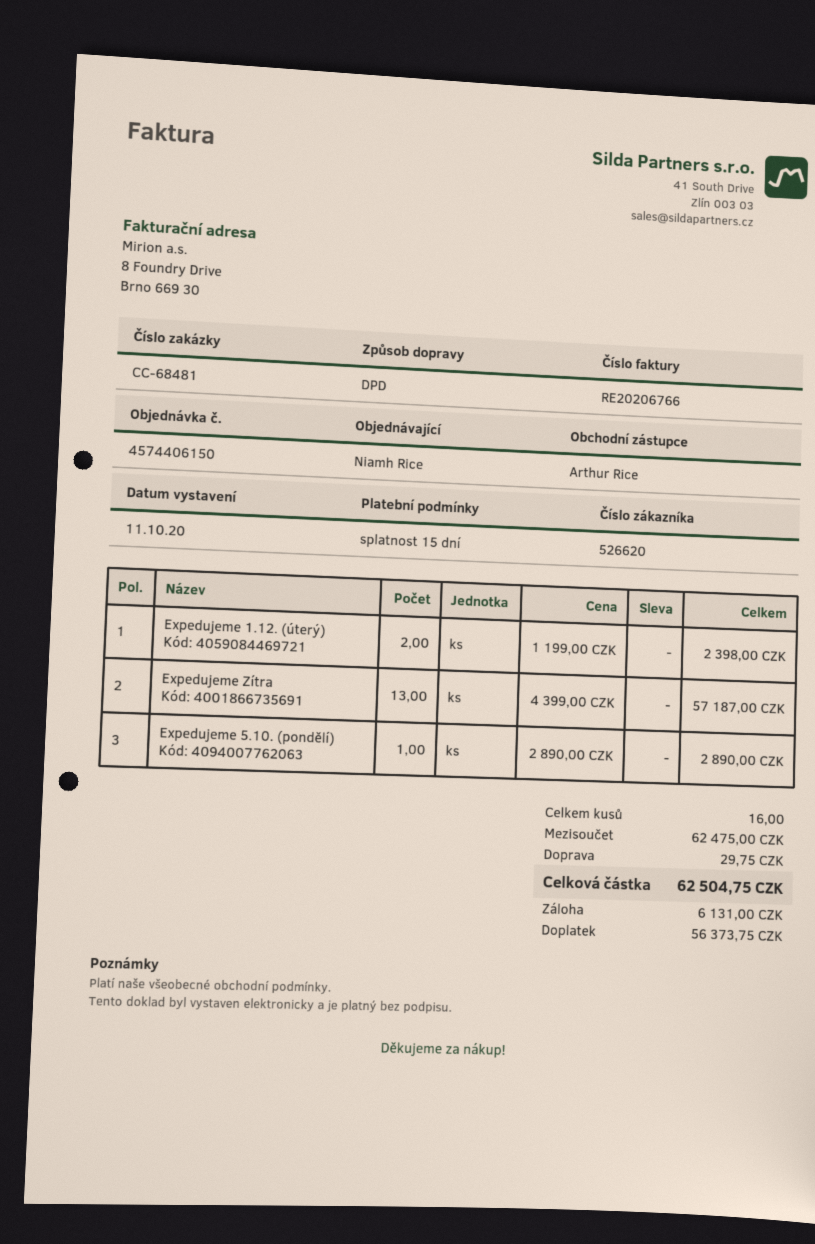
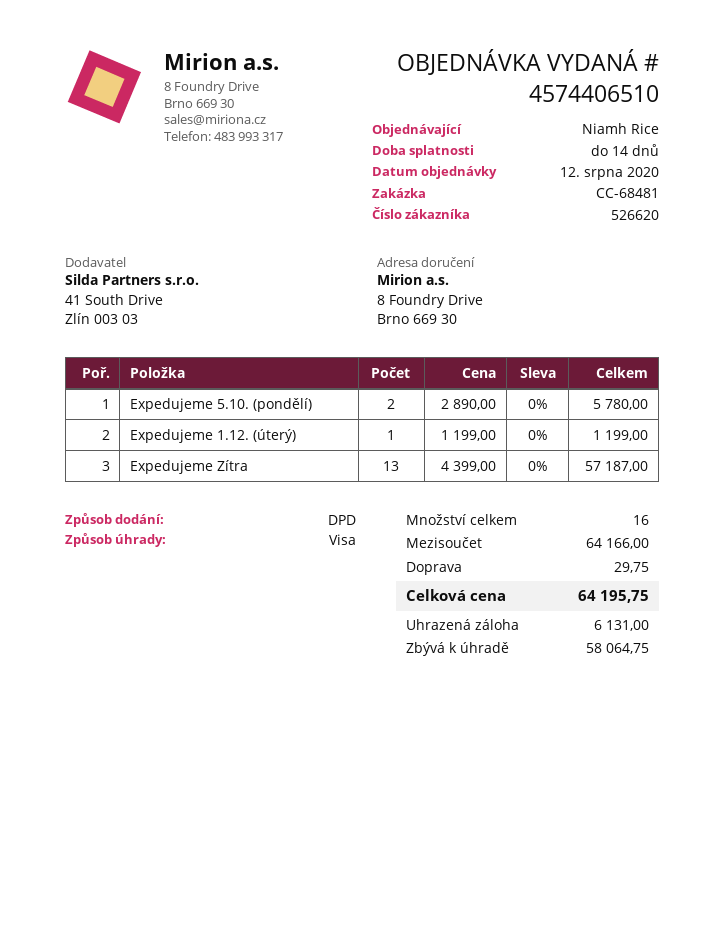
order number: 4574406150 -> 4574406510
payment terms: 15 days -> 14 days
Expedujeme 1.12. (úterý): 2 x 1199.00 = 2398.00 -> 1 x 1199.00 = 1199.00
Expedujeme 5.10. (pondělí): 1 x 2890.00 = 2890.00 -> 2 x 2890.00 = 5780.00
subtotal: 62475.00 -> 64166.00
total: 62504.75 -> 64195.75
balance: 56373.75 -> 58064.75

